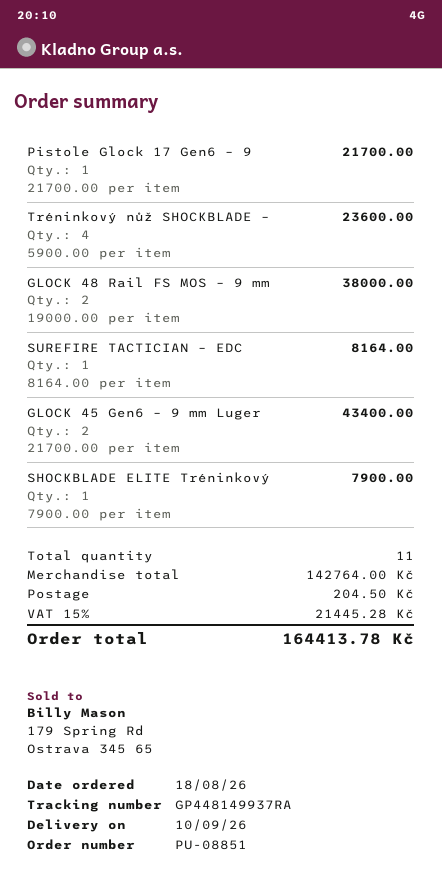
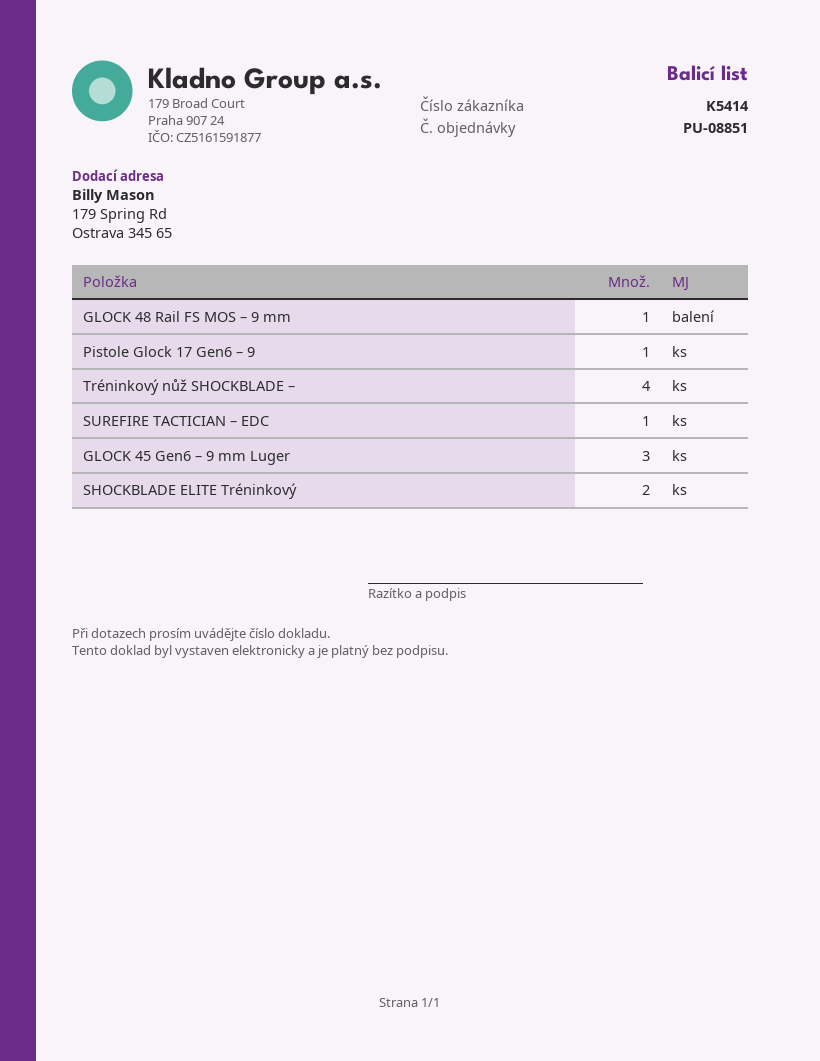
GLOCK 48 Rail FS MOS – 9 mm: 2 -> 1
GLOCK 45 Gen6 – 9 mm Luger: 2 -> 3
SHOCKBLADE ELITE Tréninkový: 1 -> 2

